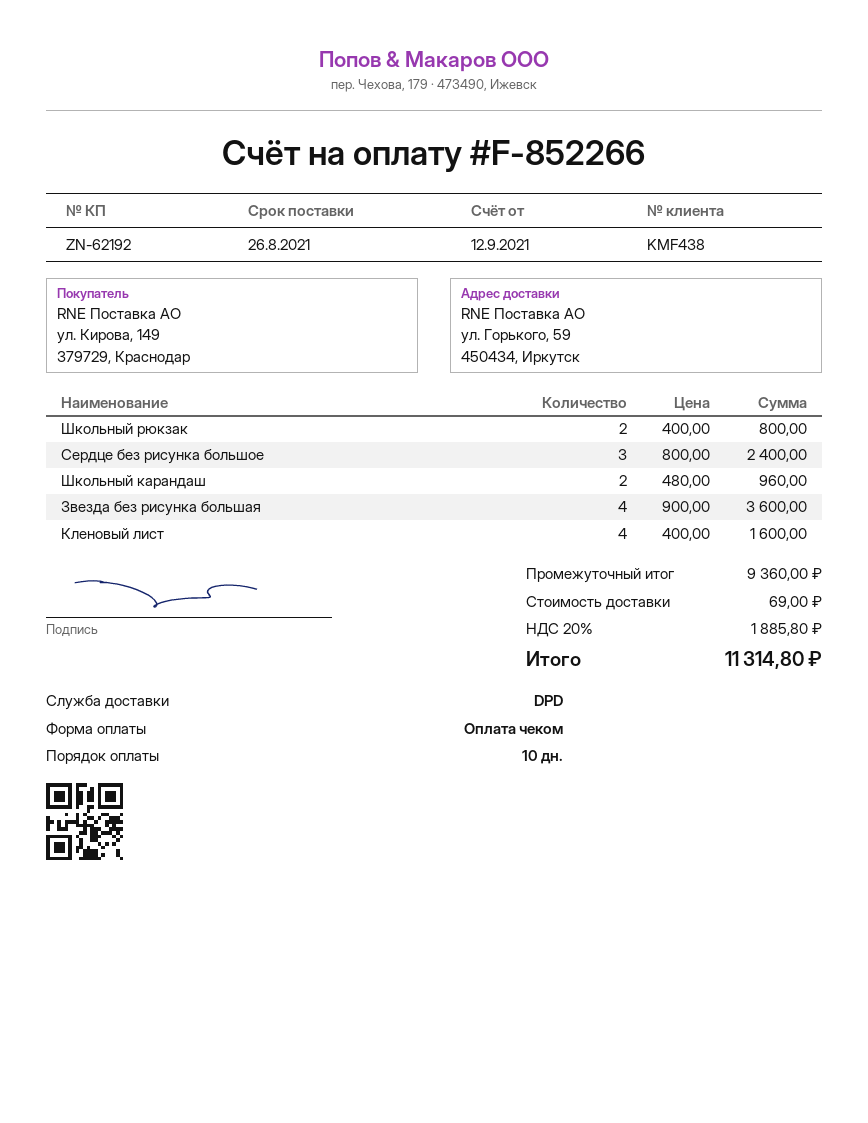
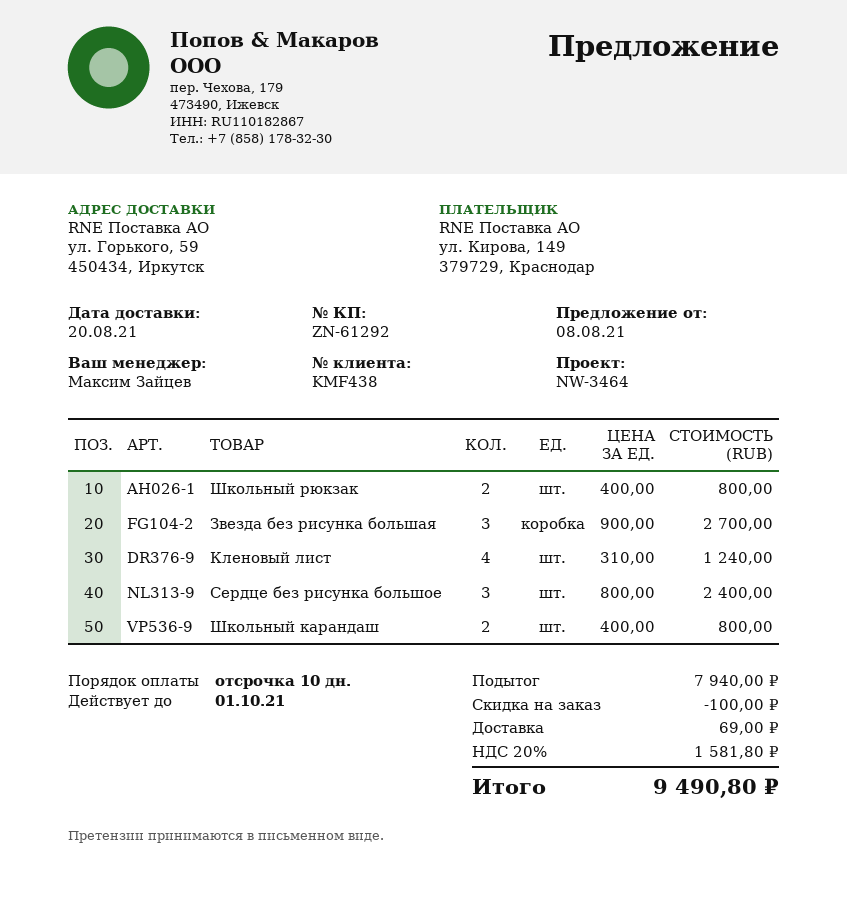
quote number: ZN-62192 -> ZN-61292
delivery date: 2021-08-26 -> 2021-08-20
Школьный карандаш: 2 x 480.00 = 960.00 -> 2 x 400.00 = 800.00
Звезда без рисунка большая: 4 x 900.00 = 3600.00 -> 3 x 900.00 = 2700.00
Кленовый лист: 4 x 400.00 = 1600.00 -> 4 x 310.00 = 1240.00
subtotal: 9360.00 -> 7940.00
discount: none -> 100.00
tax: 20% = 1885.80 -> 20% = 1581.80
total: 11314.80 -> 9490.80

